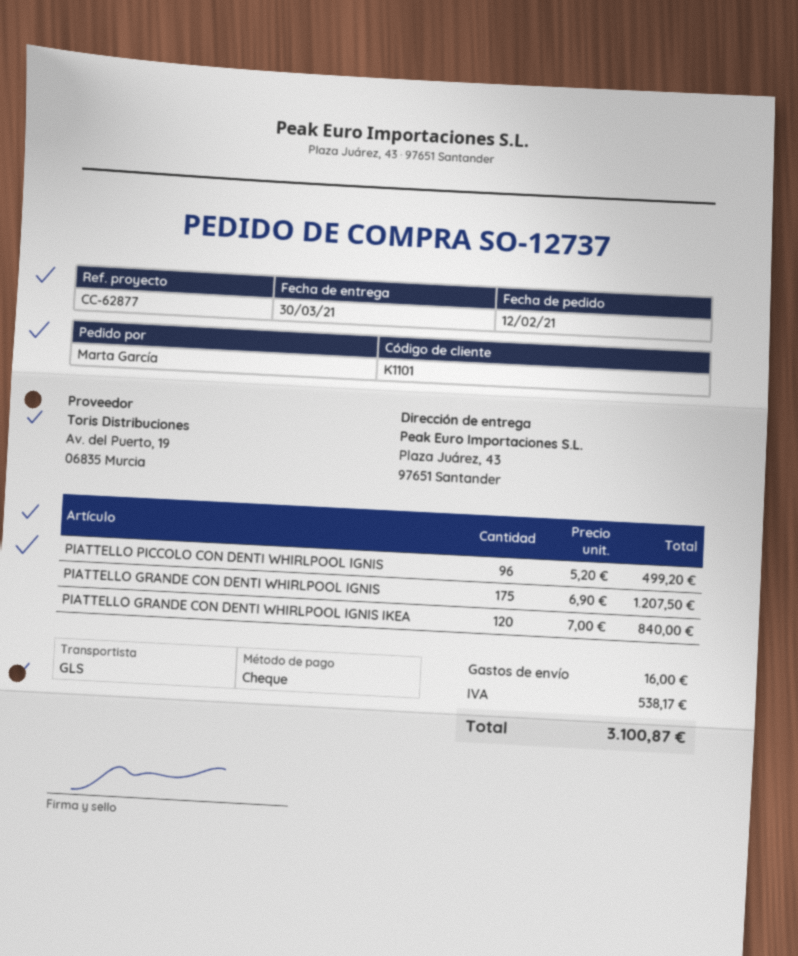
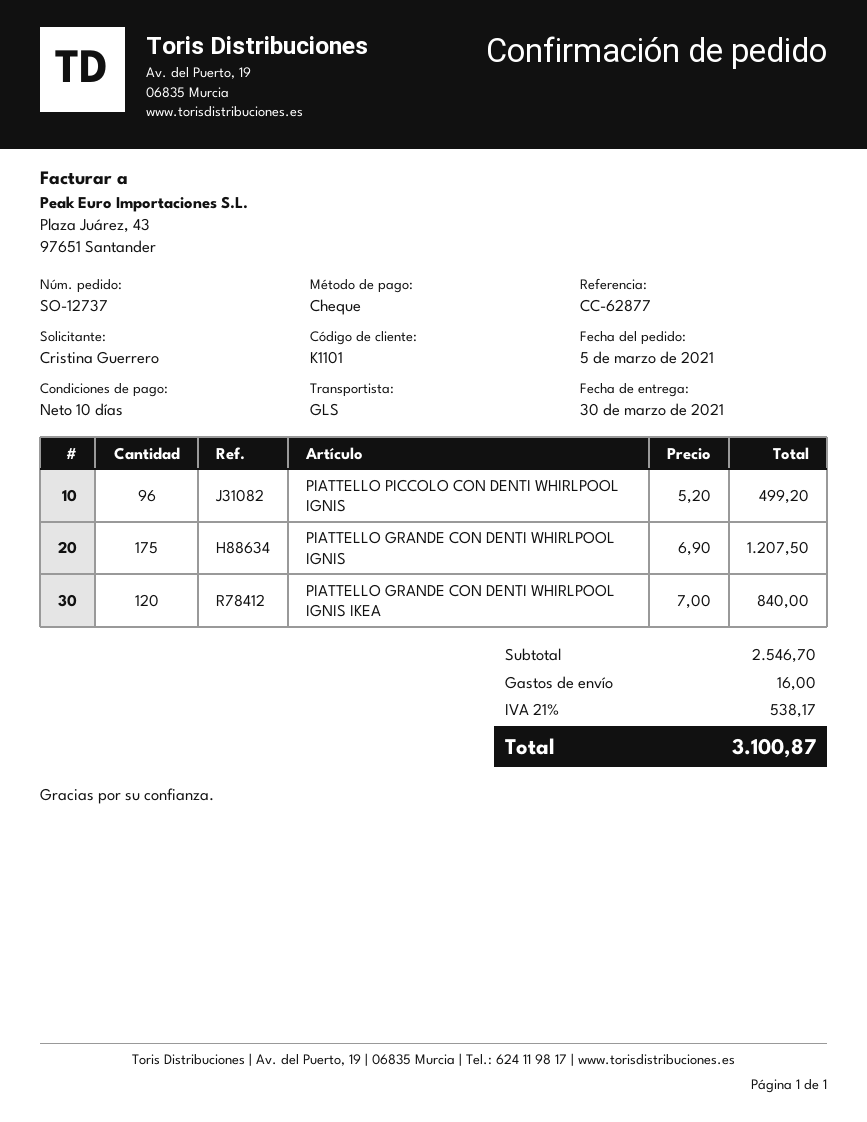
order date: 2021-02-12 -> 2021-03-05
ordered by: Marta García -> Cristina Guerrero

